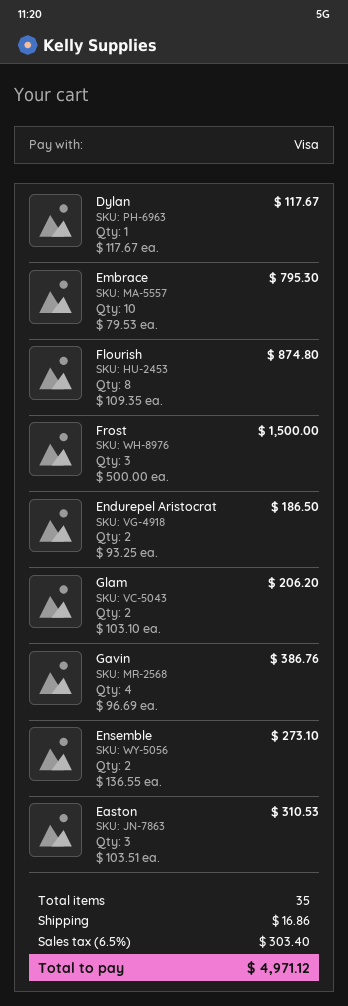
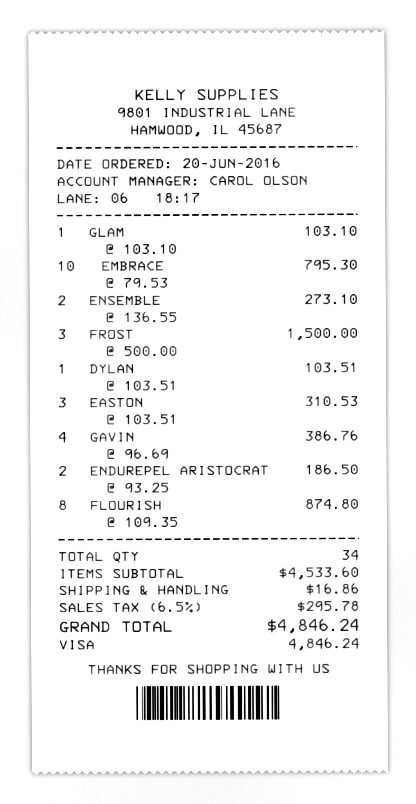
Dylan: 1 x 117.67 = 117.67 -> 1 x 103.51 = 103.51
Glam: 2 x 103.10 = 206.20 -> 1 x 103.10 = 103.10
total quantity: 35 -> 34
tax: 6.5% = 303.40 -> 6.5% = 295.78
total: 4971.12 -> 4846.24

